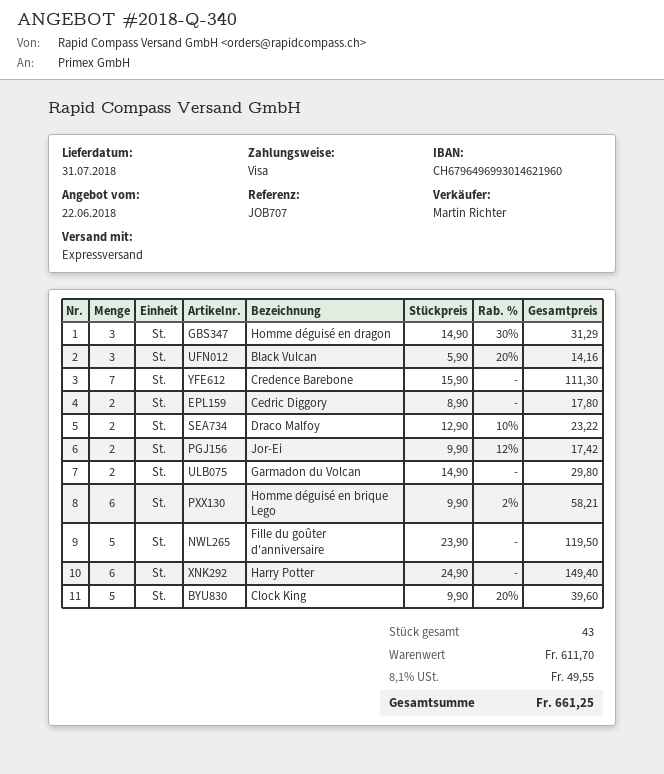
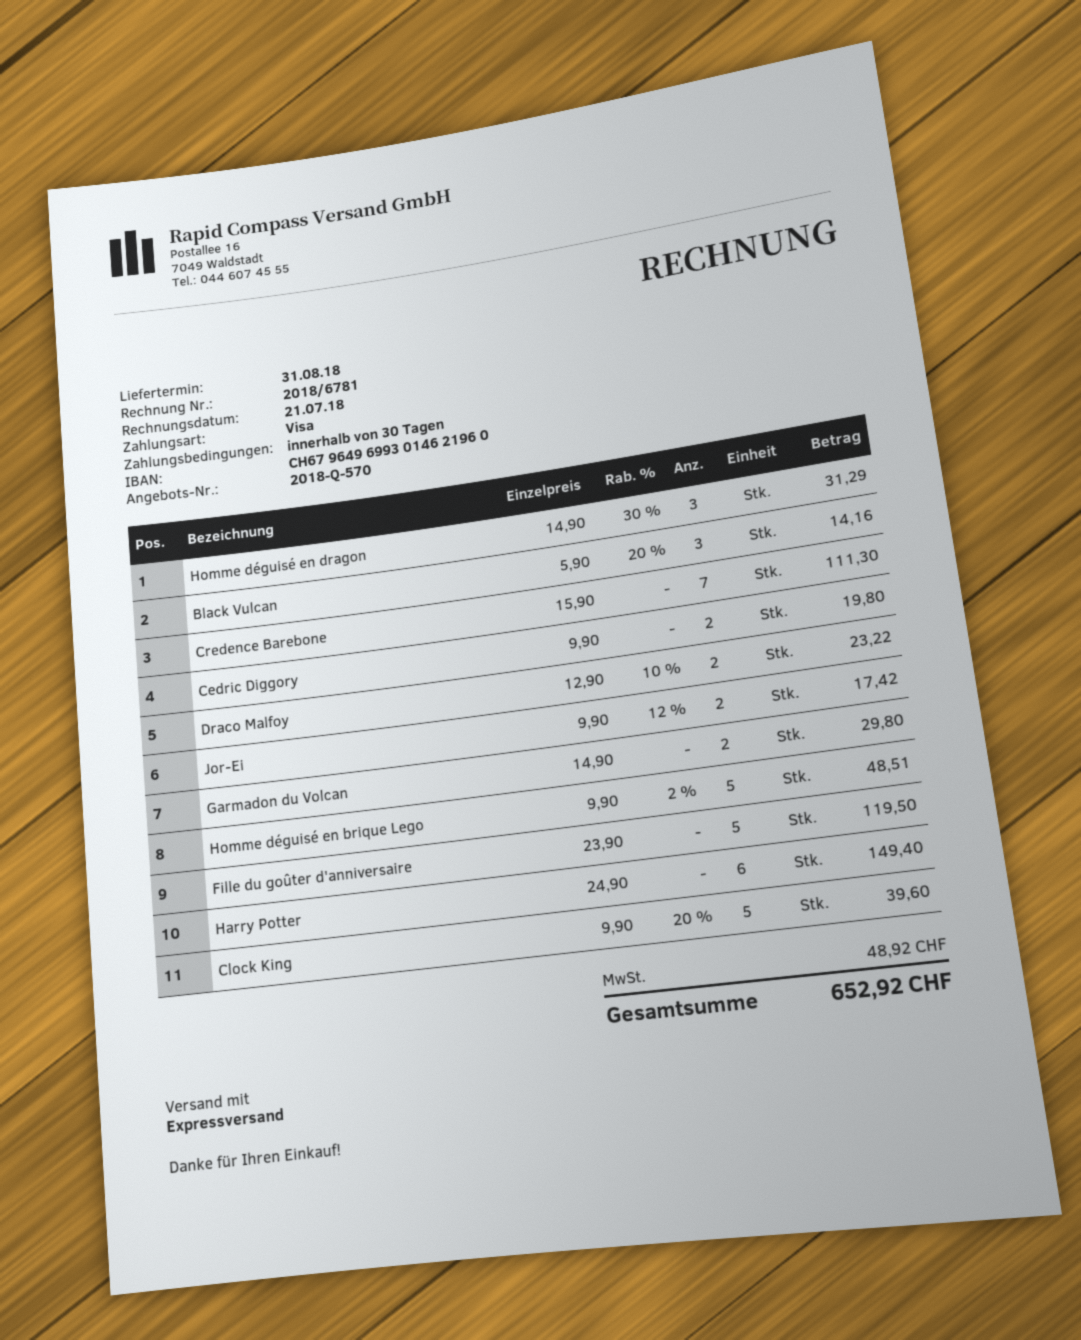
quote number: 2018-Q-340 -> 2018-Q-570
delivery date: 2018-07-31 -> 2018-08-31
Cedric Diggory: 2 x 8.90 = 17.80 -> 2 x 9.90 = 19.80
Homme déguisé en brique Lego: 6 x 9.90 - 2% = 58.21 -> 5 x 9.90 - 2% = 48.51
tax: 49.55 -> 48.92
total: 661.25 -> 652.92

